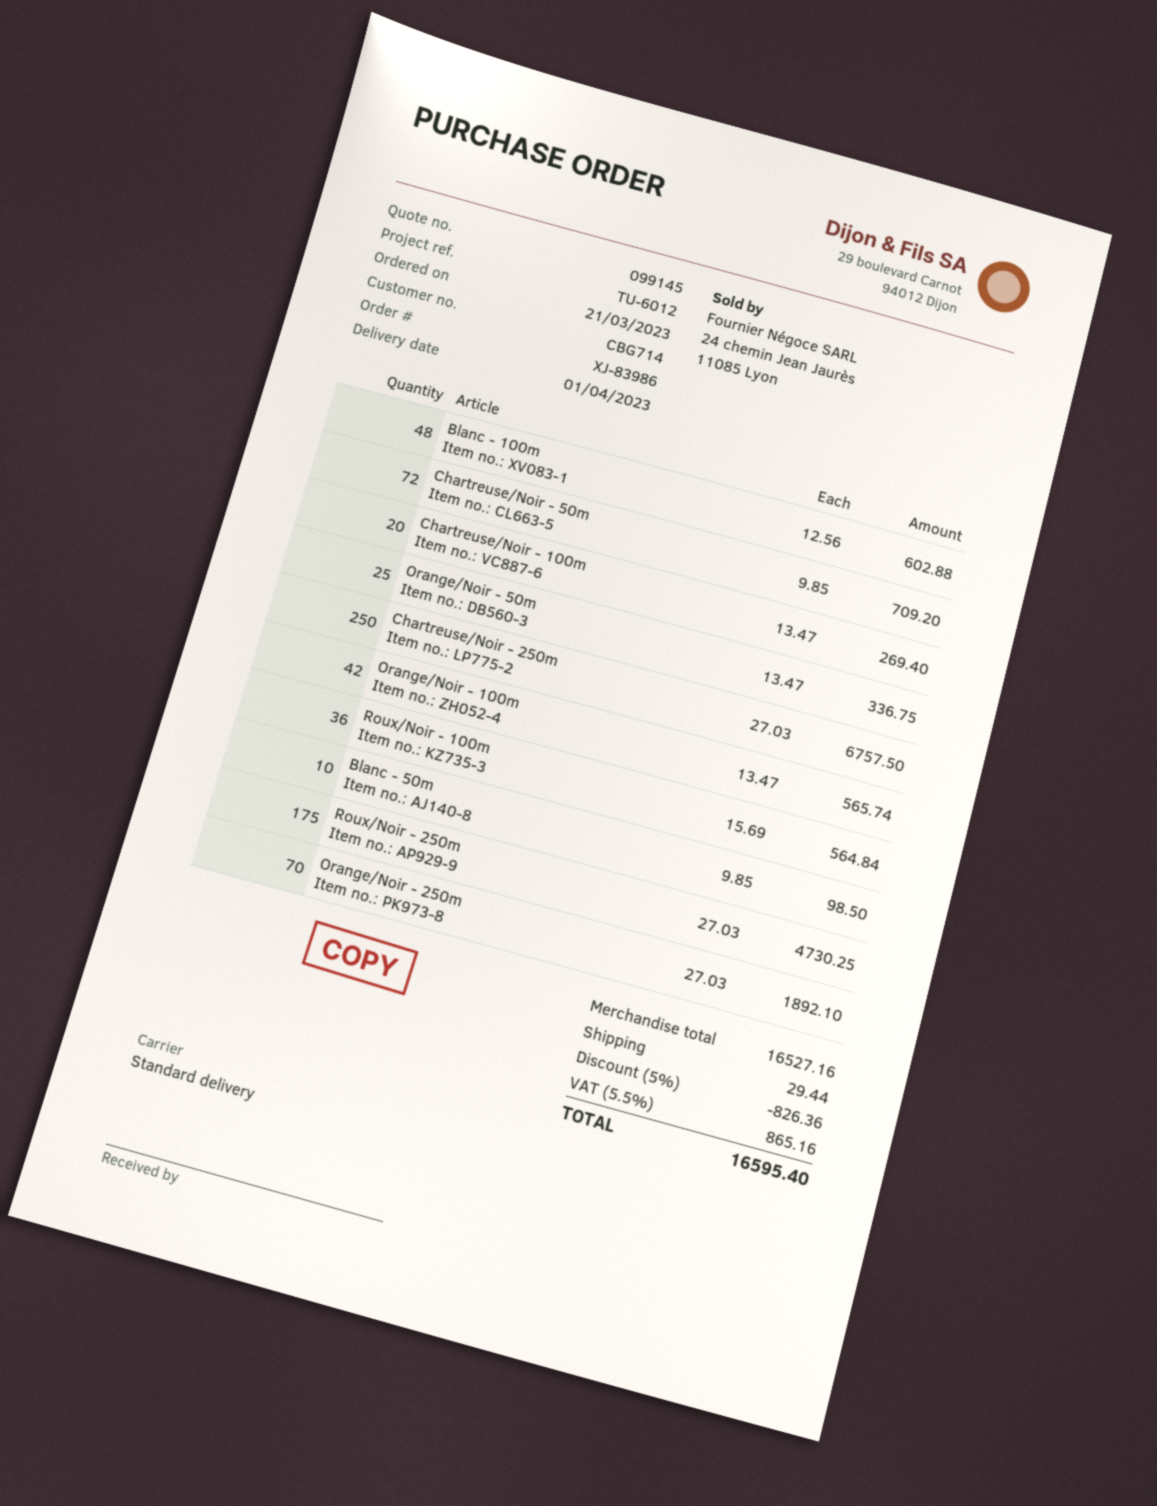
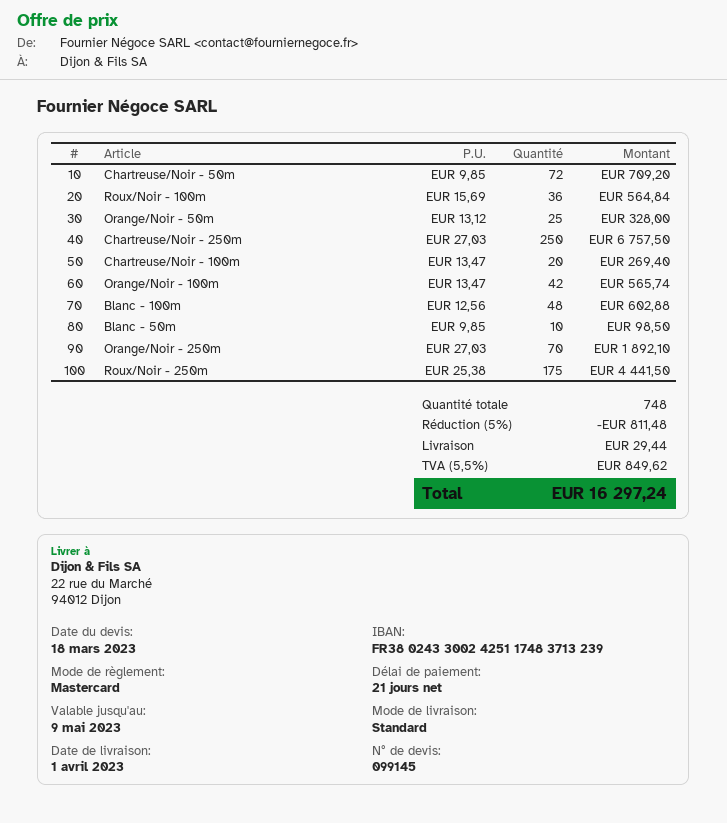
Orange/Noir - 50m: 25 x 13.47 = 336.75 -> 25 x 13.12 = 328.00
Roux/Noir - 250m: 175 x 27.03 = 4730.25 -> 175 x 25.38 = 4441.50
discount: 5% = 826.36 -> 5% = 811.48
tax: 5.5% = 865.16 -> 5.5% = 849.62
total: 16595.40 -> 16297.24

